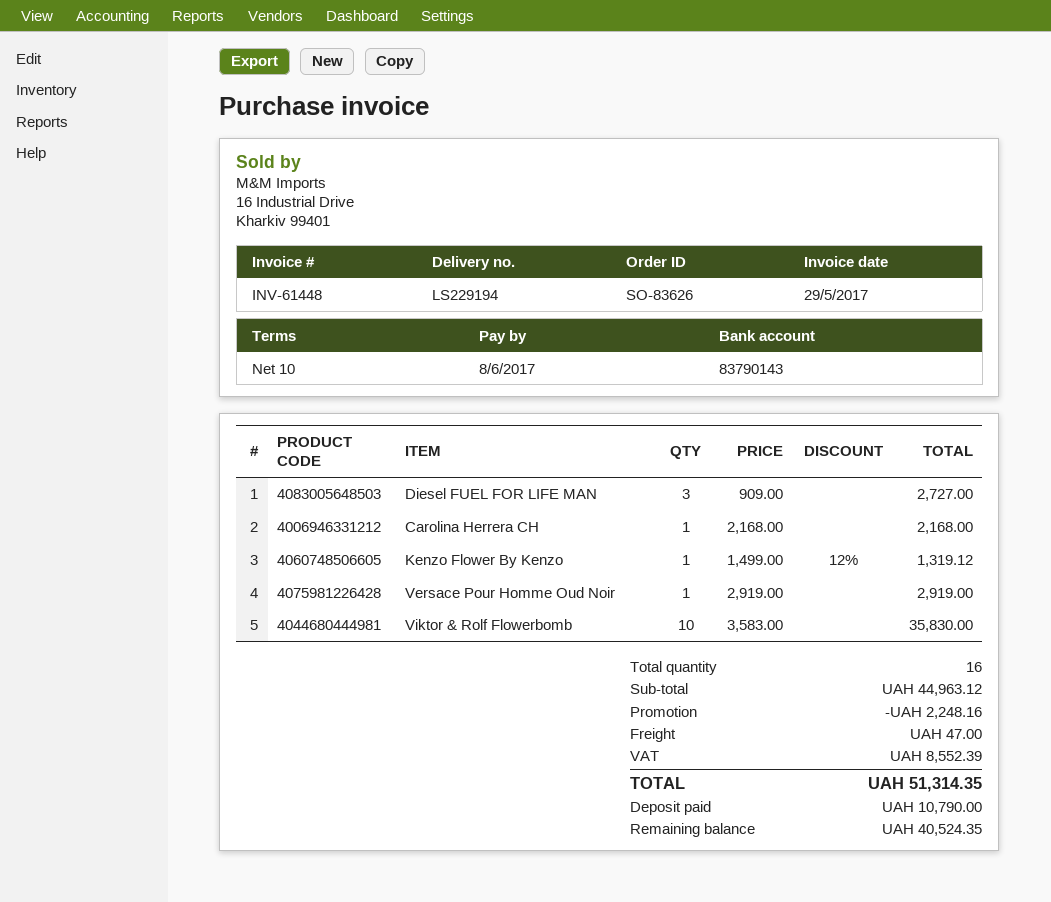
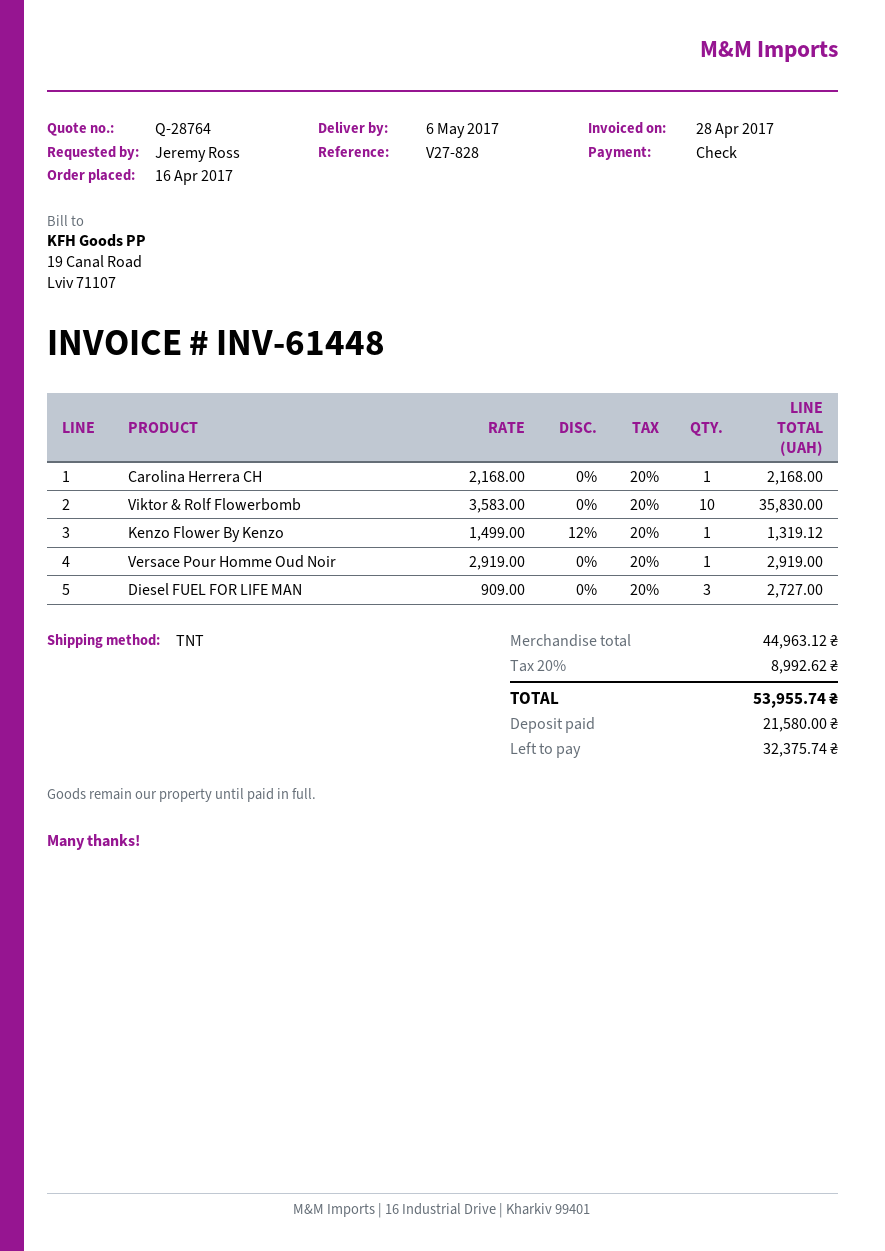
invoice date: 2017-05-29 -> 2017-04-28
discount: 2248.16 -> none
shipping: 47.00 -> none
tax: 8552.39 -> 8992.62
total: 51314.35 -> 53955.74
deposit: 10790.00 -> 21580.00
balance: 40524.35 -> 32375.74

